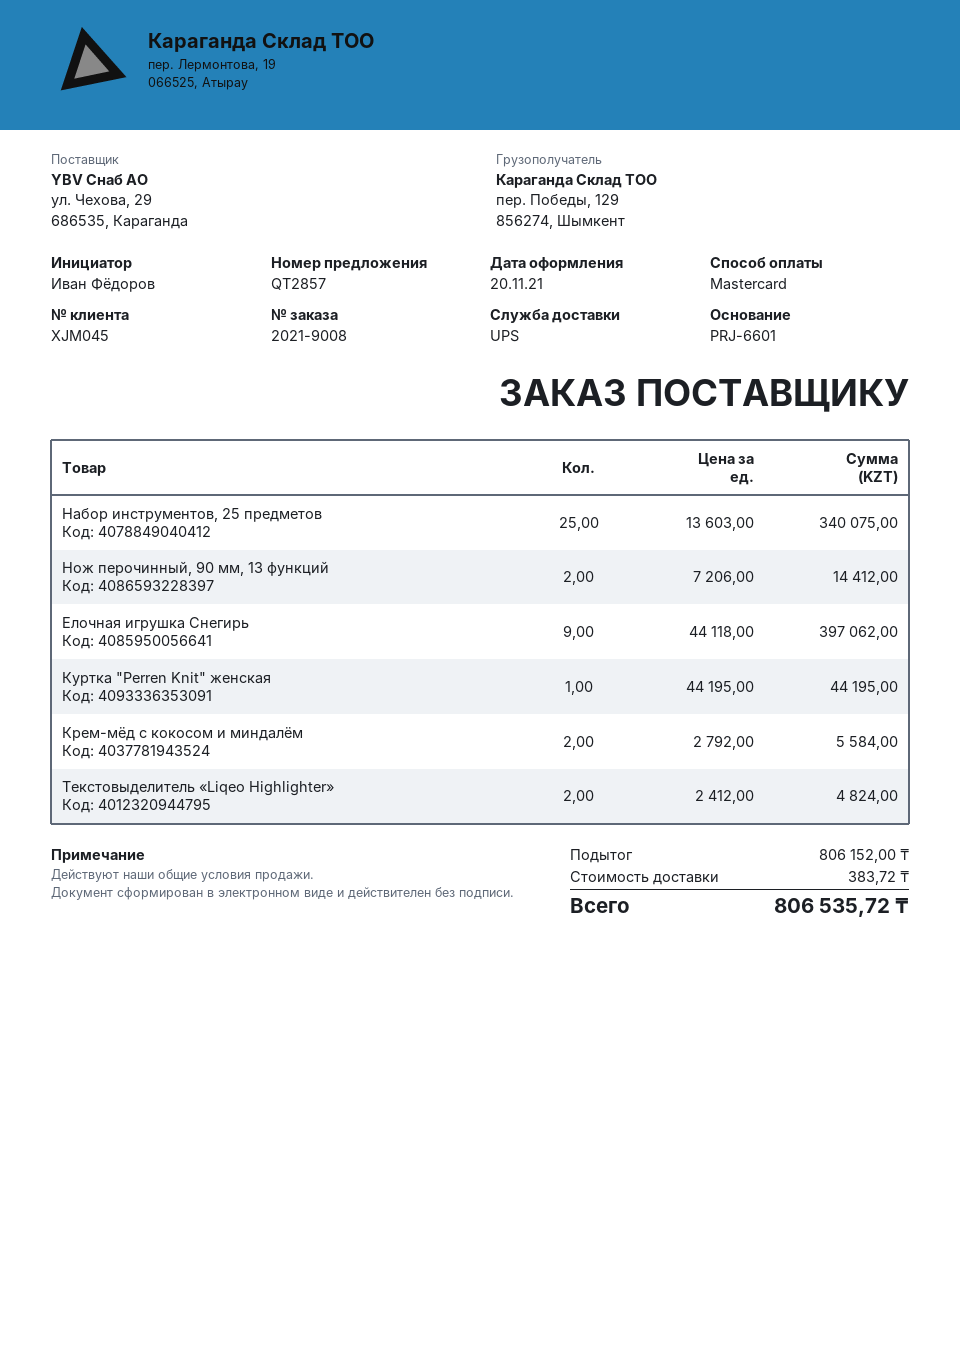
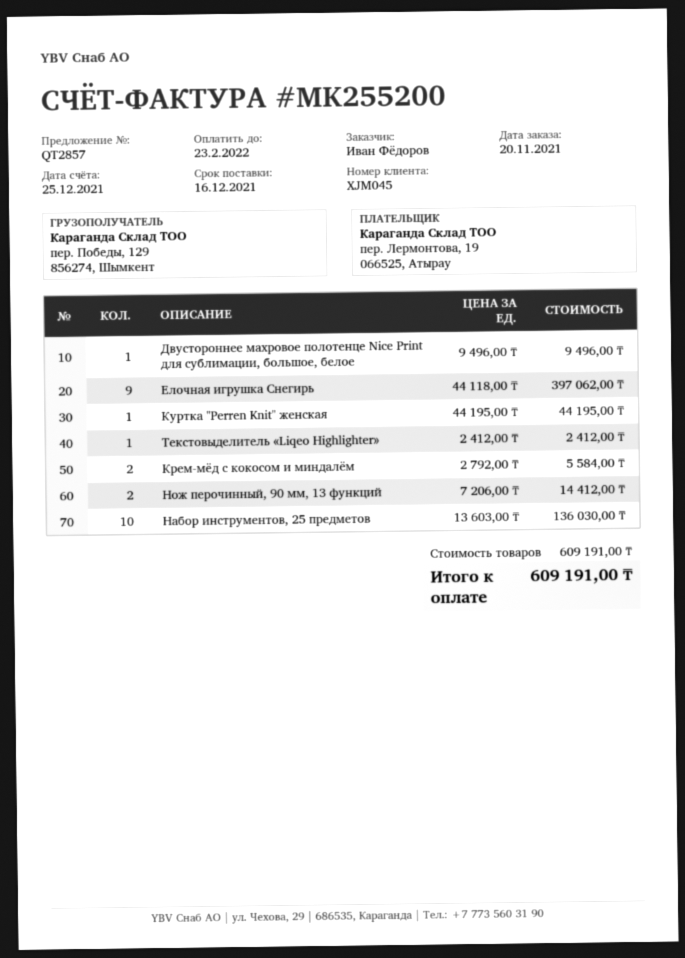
Набор инструментов, 25 предметов: 25 x 13603.00 = 340075.00 -> 10 x 13603.00 = 136030.00
Текстовыделитель «Liqeo Highlighter»: 2 x 2412.00 = 4824.00 -> 1 x 2412.00 = 2412.00
Двустороннее махровое полотенце Nice Print для сублимации, большое, белое: none -> 1 x 9496.00 = 9496.00
subtotal: 806152.00 -> 609191.00
shipping: 383.72 -> none
total: 806535.72 -> 609191.00

